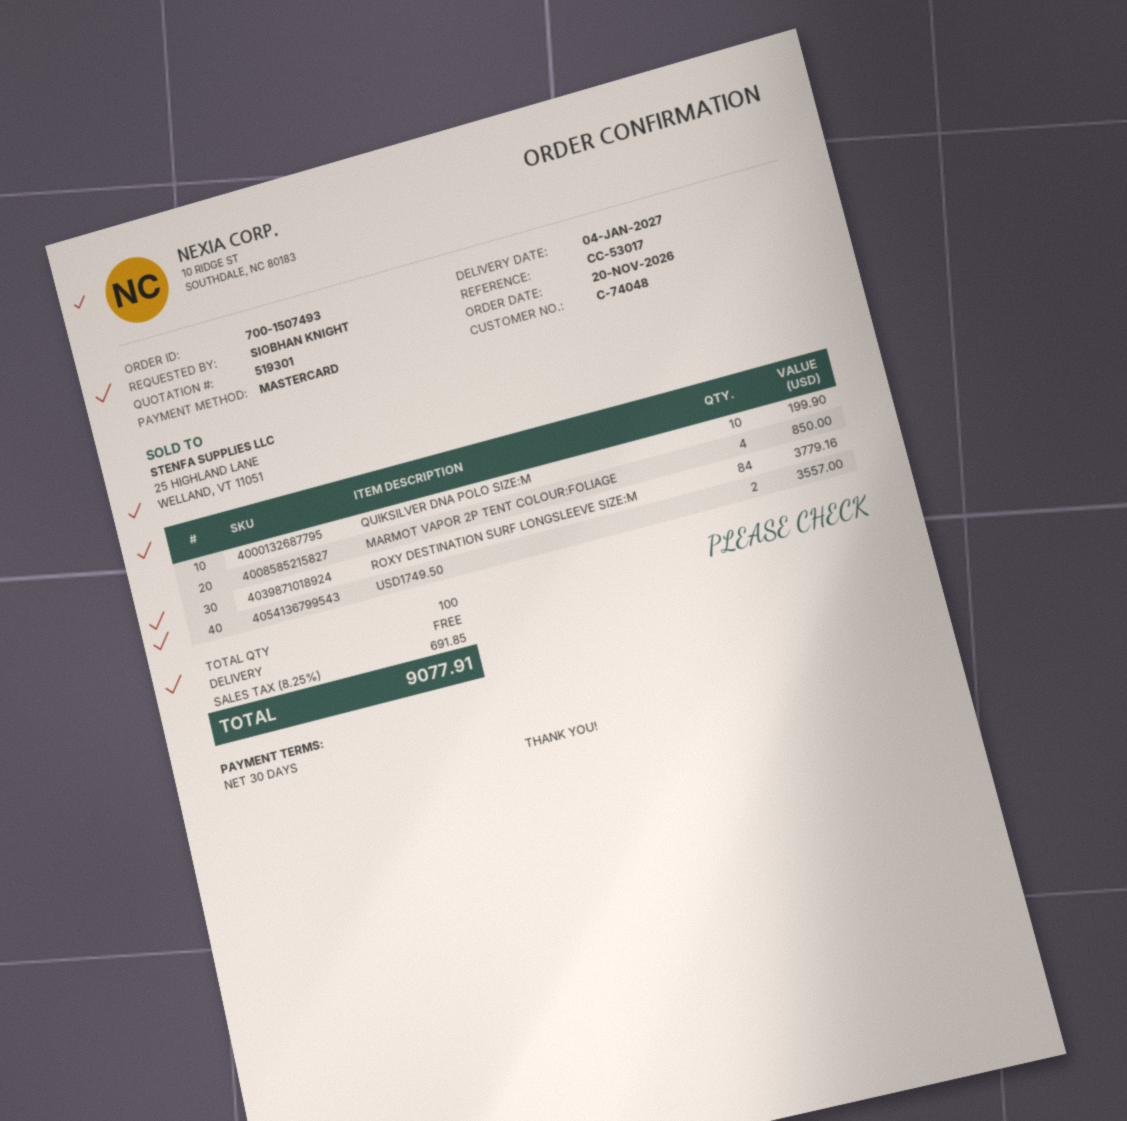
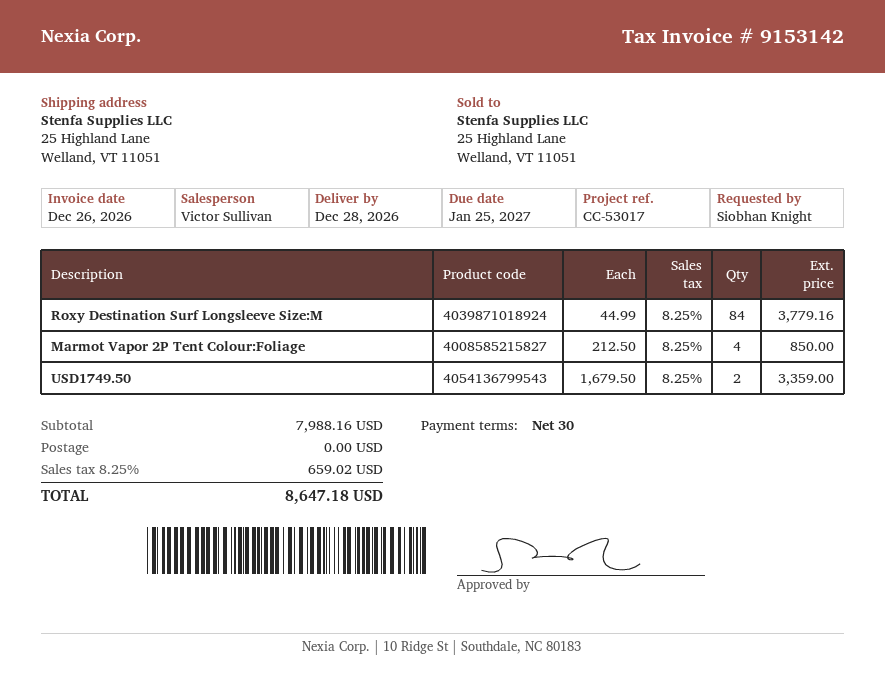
delivery date: 2027-01-04 -> 2026-12-28
QUIKSILVER DNA POLO SIZE:M: 10 for 199.90 -> none
USD1749.50: 2 for 3557.00 -> 2 for 3359.00
tax: 8.25% = 691.85 -> 8.25% = 659.02
total: 9077.91 -> 8647.18

